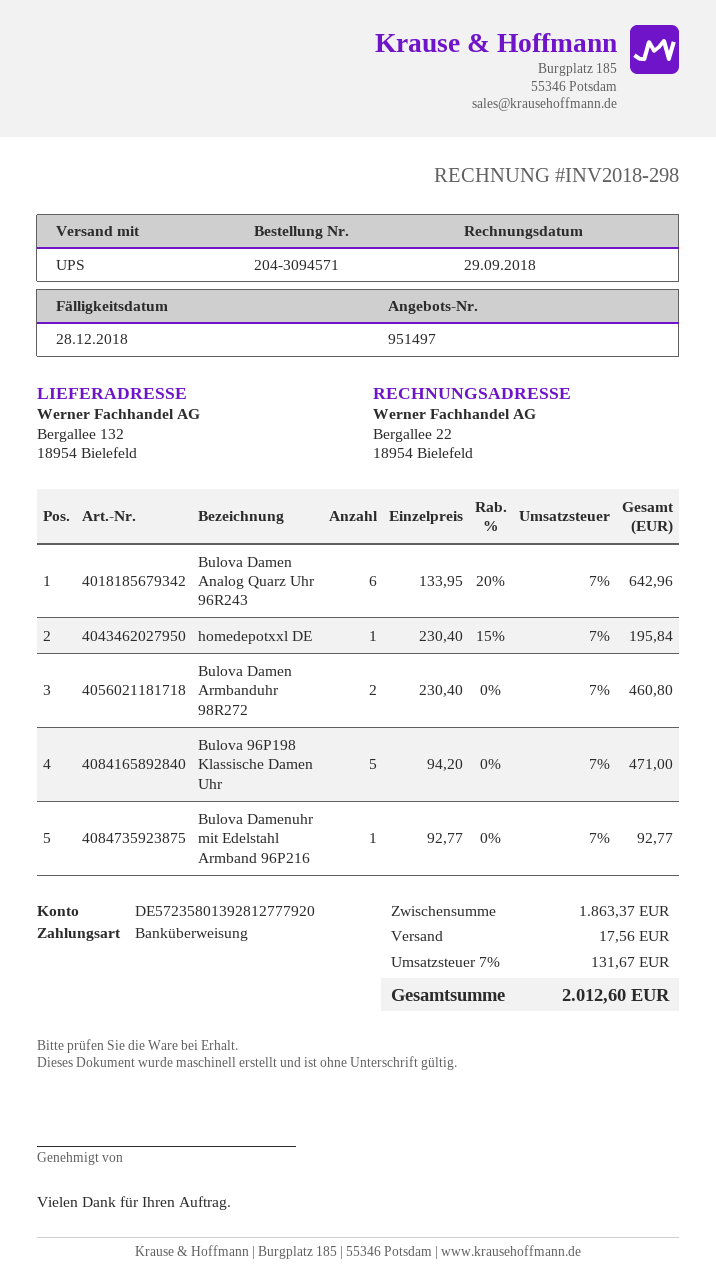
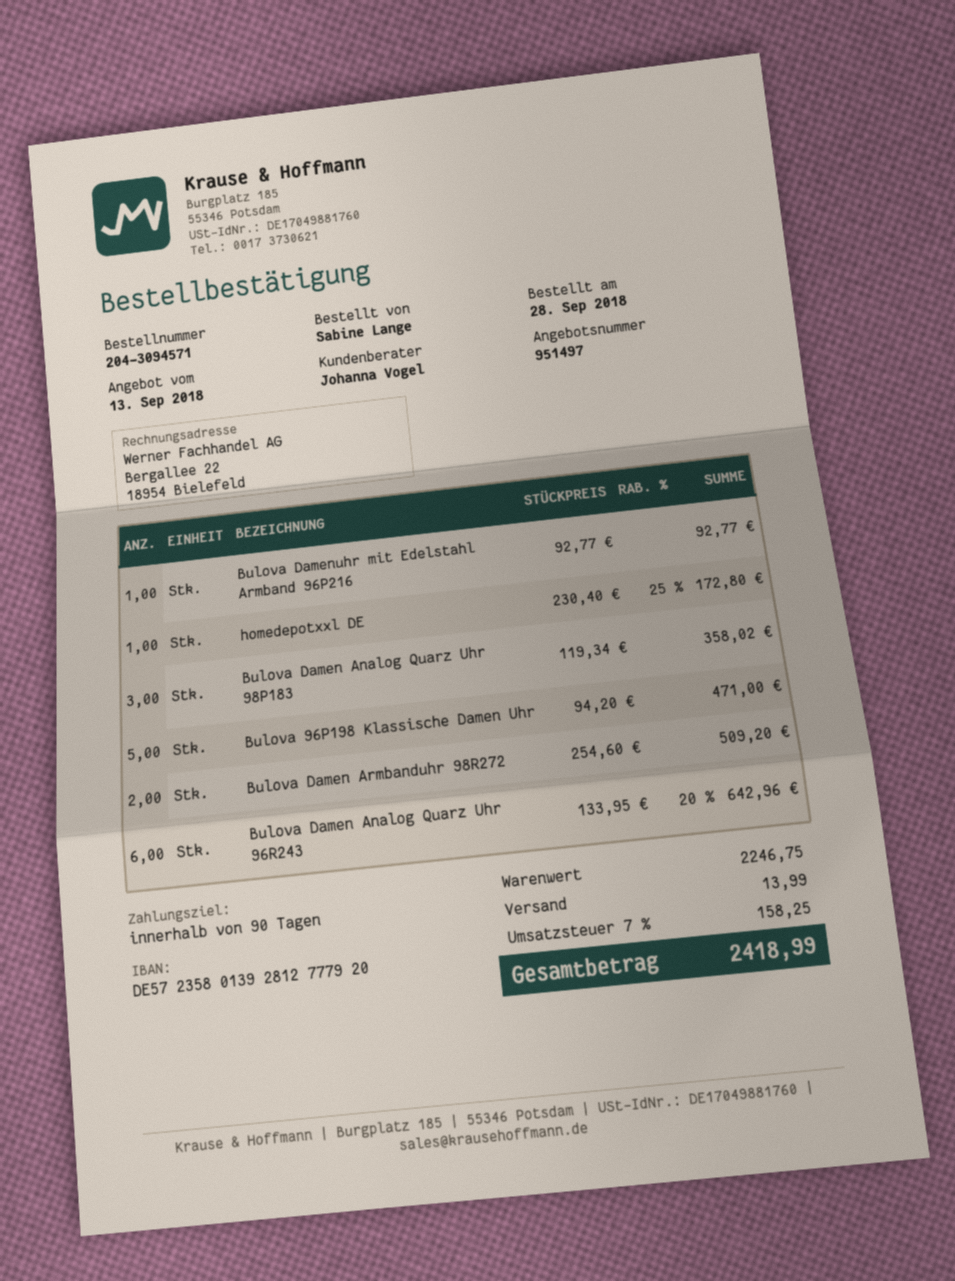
homedepotxxl DE: 1 x 230.40 - 15% = 195.84 -> 1 x 230.40 - 25% = 172.80
Bulova Damen Armbanduhr 98R272: 2 x 230.40 = 460.80 -> 2 x 254.60 = 509.20
Bulova Damen Analog Quarz Uhr 98P183: none -> 3 x 119.34 = 358.02
subtotal: 1863.37 -> 2246.75
shipping: 17.56 -> 13.99
tax: 7% = 131.67 -> 7% = 158.25
total: 2012.60 -> 2418.99

